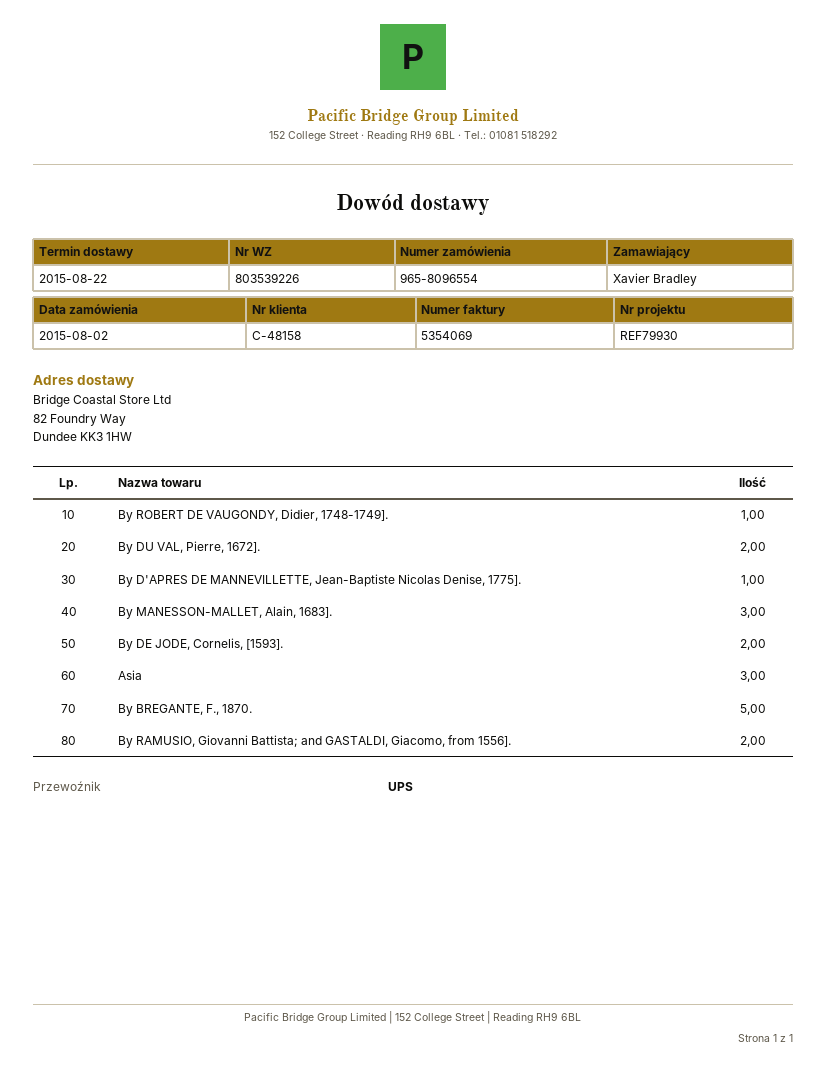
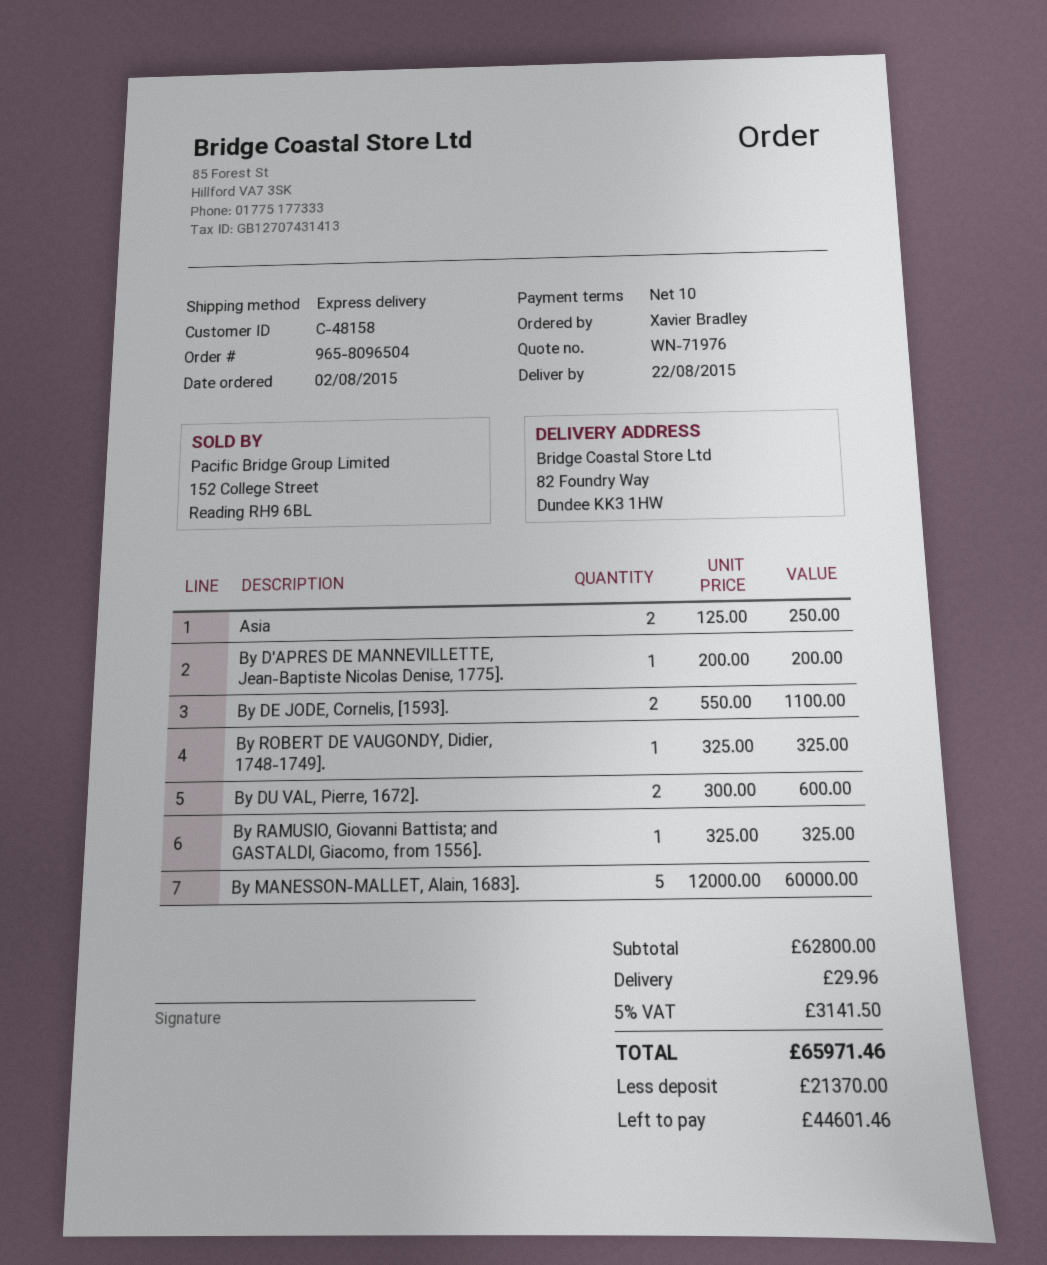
order number: 965-8096554 -> 965-8096504
shipping method: UPS -> express
By MANESSON-MALLET, Alain, 1683].: 3 -> 5
Asia: 3 -> 2
By BREGANTE, F., 1870.: 5 -> none
By RAMUSIO, Giovanni Battista; and GASTALDI, Giacomo, from 1556].: 2 -> 1

